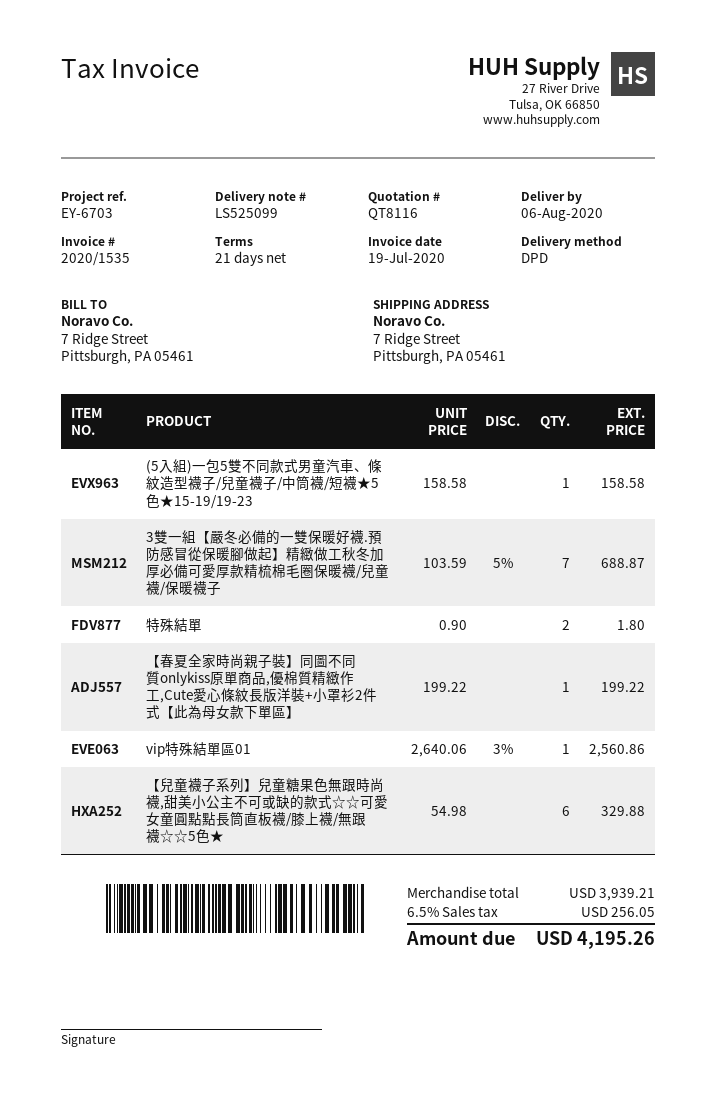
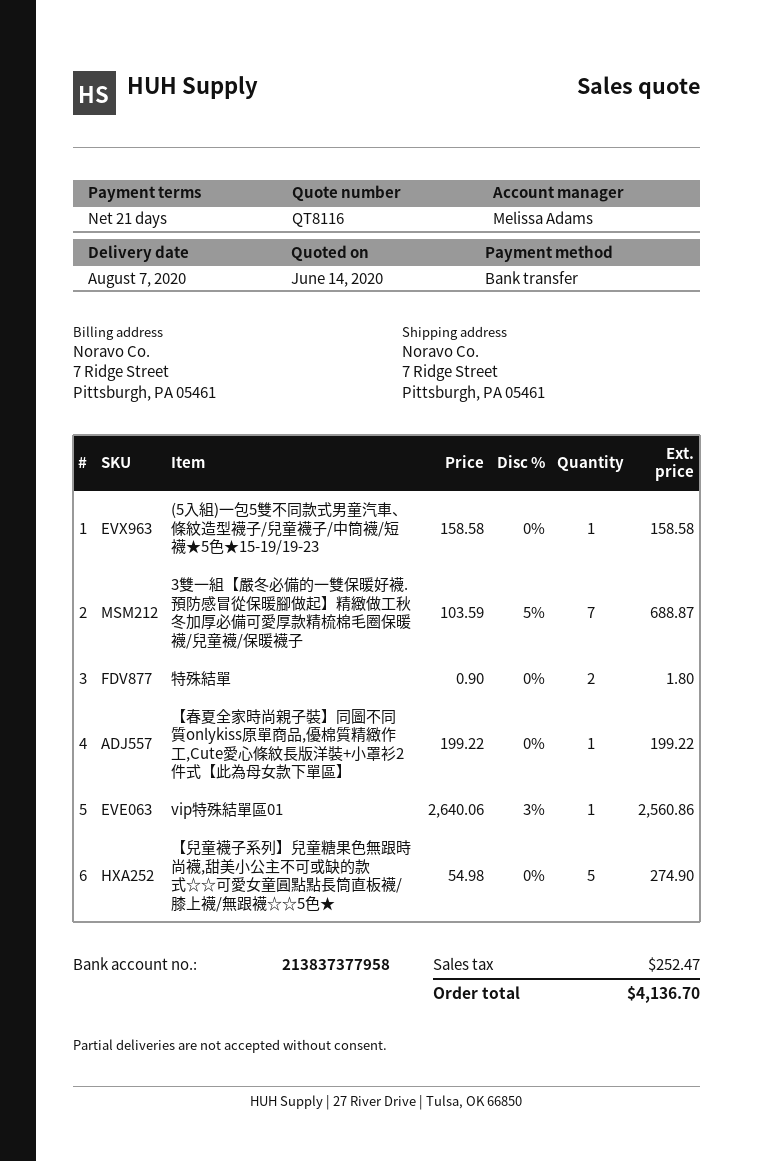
delivery date: 2020-08-06 -> 2020-08-07
【兒童襪子系列】兒童糖果色無跟時尚襪,甜美小公主不可或缺的款式☆☆可愛女童圓點點長筒直板襪/膝上襪/無跟襪☆☆5色★: 6 x 54.98 = 329.88 -> 5 x 54.98 = 274.90
tax: 256.05 -> 252.47
total: 4195.26 -> 4136.70

